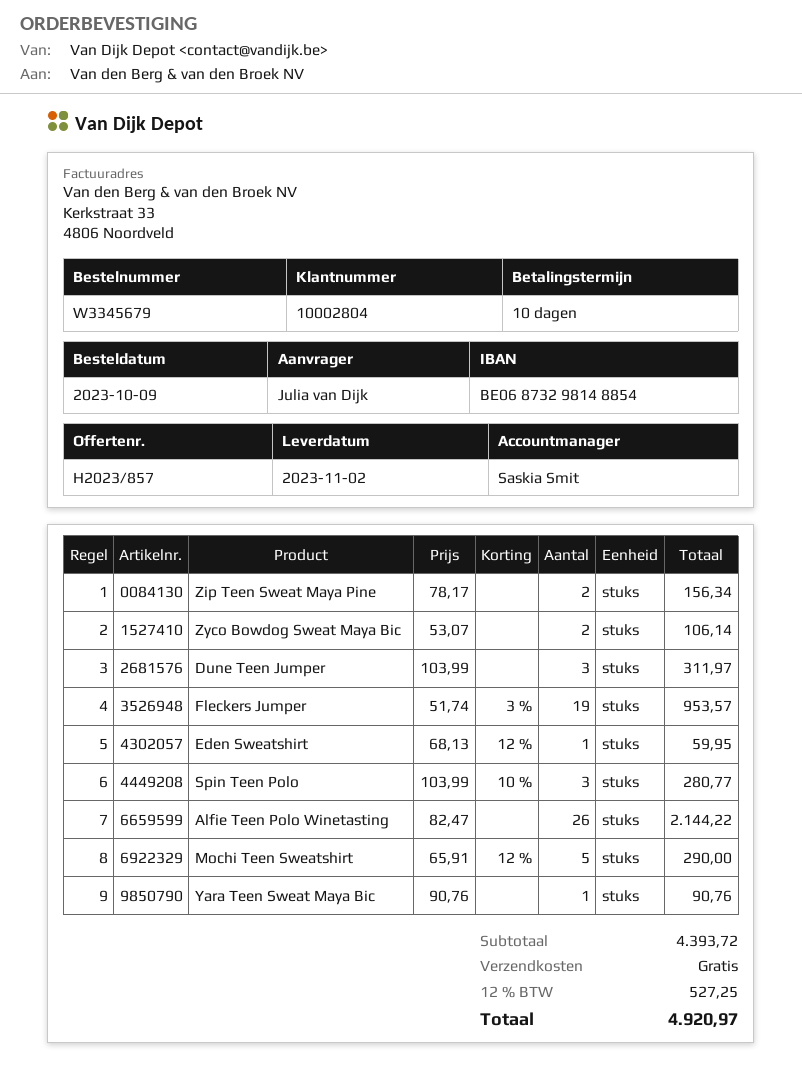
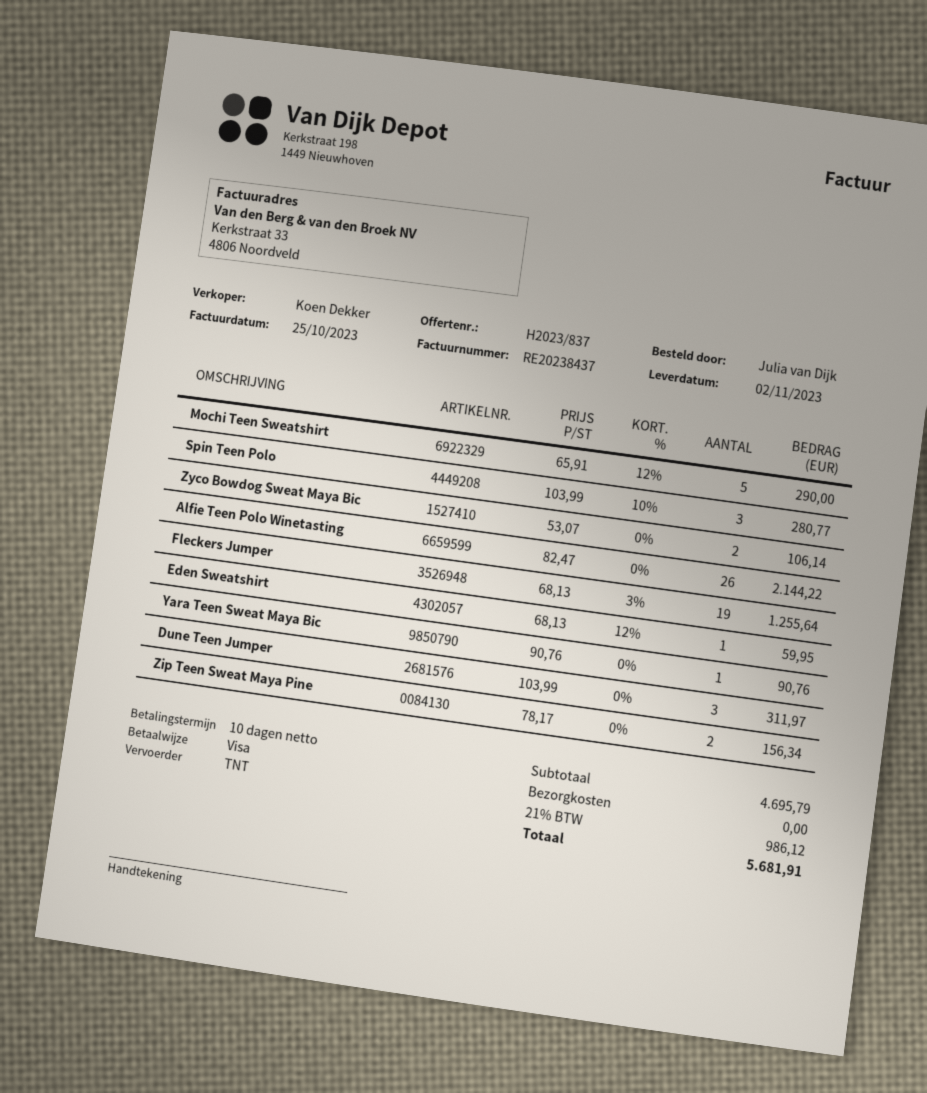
quote number: H2023/857 -> H2023/837
sales rep: Saskia Smit -> Koen Dekker
Fleckers Jumper: 19 x 51.74 - 3% = 953.57 -> 19 x 68.13 - 3% = 1255.64
subtotal: 4393.72 -> 4695.79
tax: 12% = 527.25 -> 21% = 986.12
total: 4920.97 -> 5681.91

